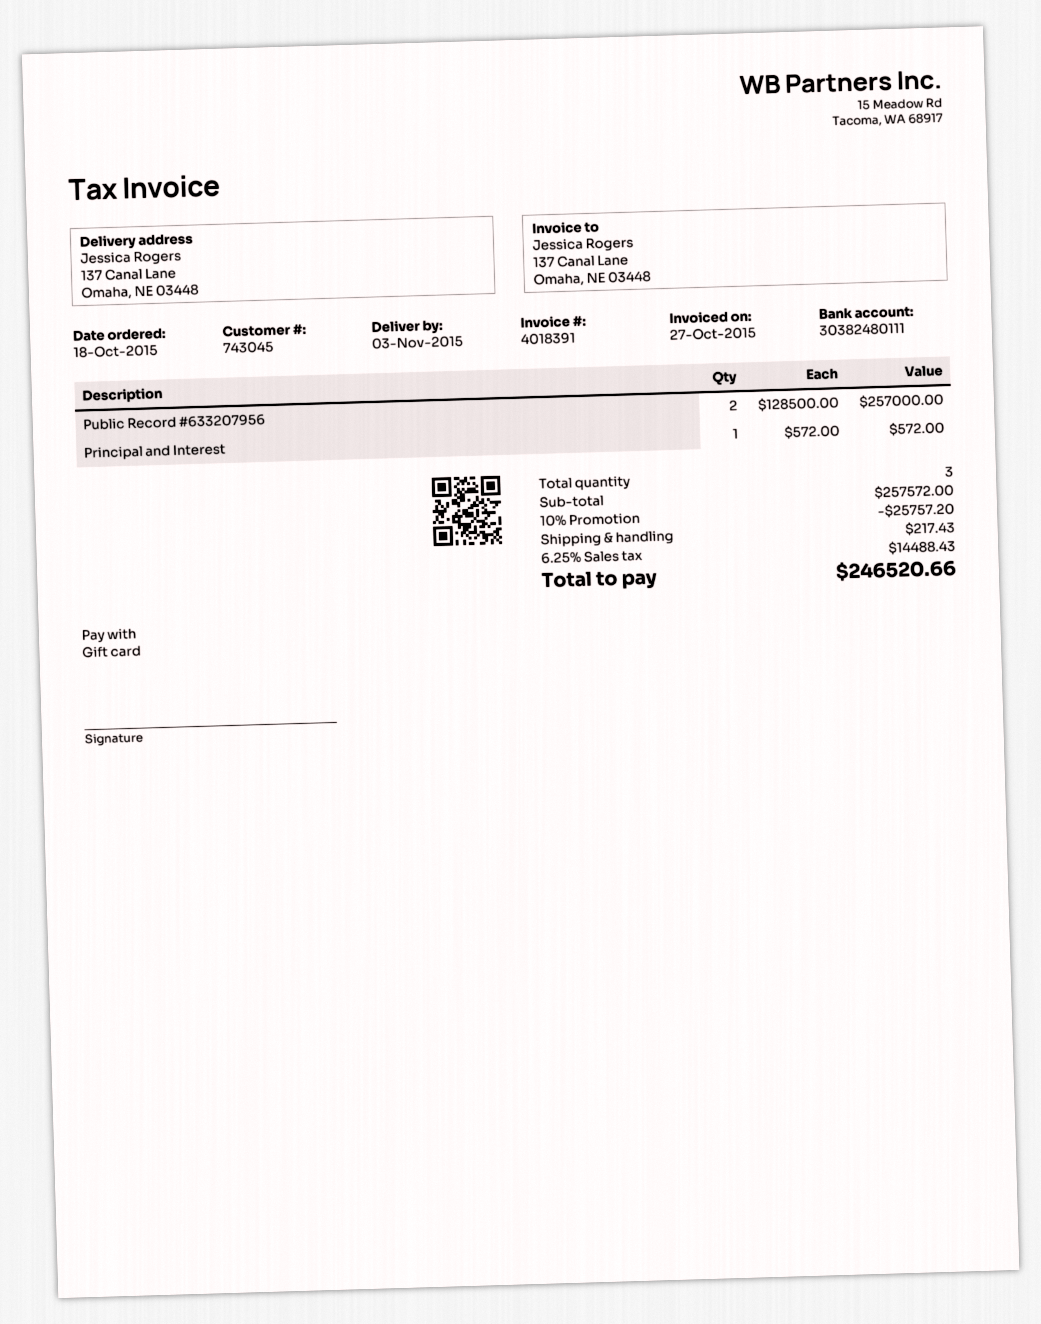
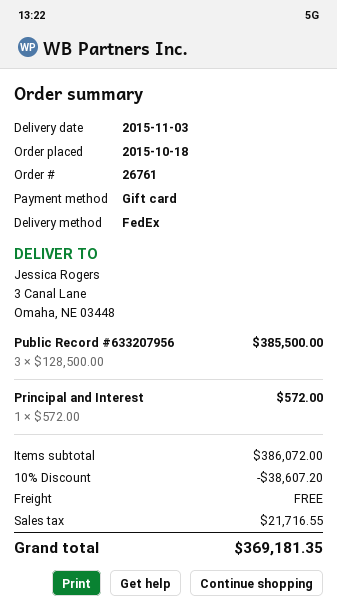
ship to: 137 Canal Lane, Omaha, NE 03448 -> 3 Canal Lane, Omaha, NE 03448
Public Record #633207956: 2 x 128500.00 = 257000.00 -> 3 x 128500.00 = 385500.00
subtotal: 257572.00 -> 386072.00
discount: 10% = 25757.20 -> 10% = 38607.20
shipping: 217.43 -> 0.00
tax: 14488.43 -> 21716.55
total: 246520.66 -> 369181.35

